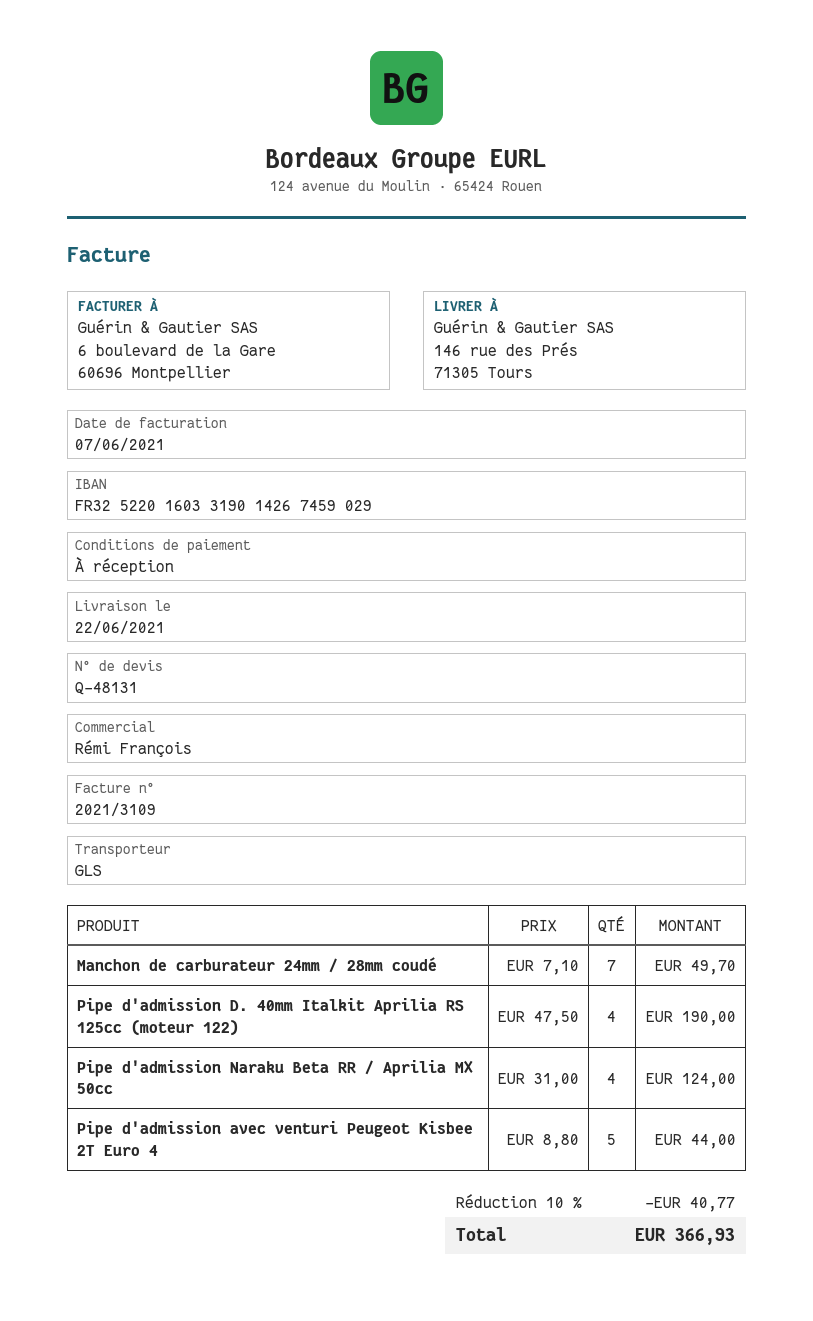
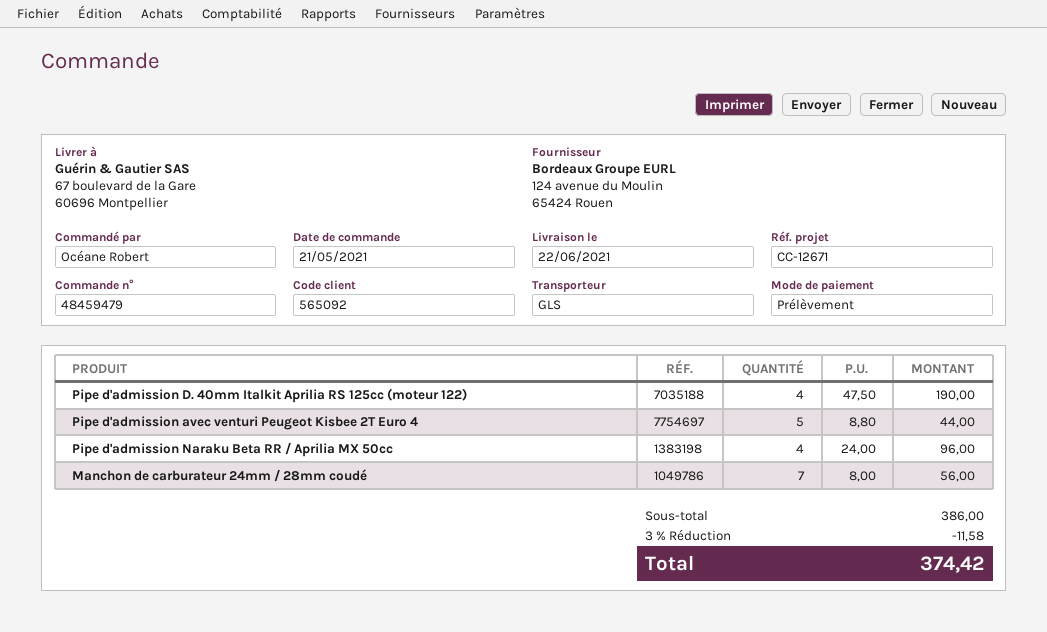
ship to: 146 rue des Prés, 71305 Tours -> 67 boulevard de la Gare, 60696 Montpellier
Manchon de carburateur 24mm / 28mm coudé: 7 x 7.10 = 49.70 -> 7 x 8.00 = 56.00
Pipe d'admission Naraku Beta RR / Aprilia MX 50cc: 4 x 31.00 = 124.00 -> 4 x 24.00 = 96.00
discount: 10% = 40.77 -> 3% = 11.58
total: 366.93 -> 374.42

